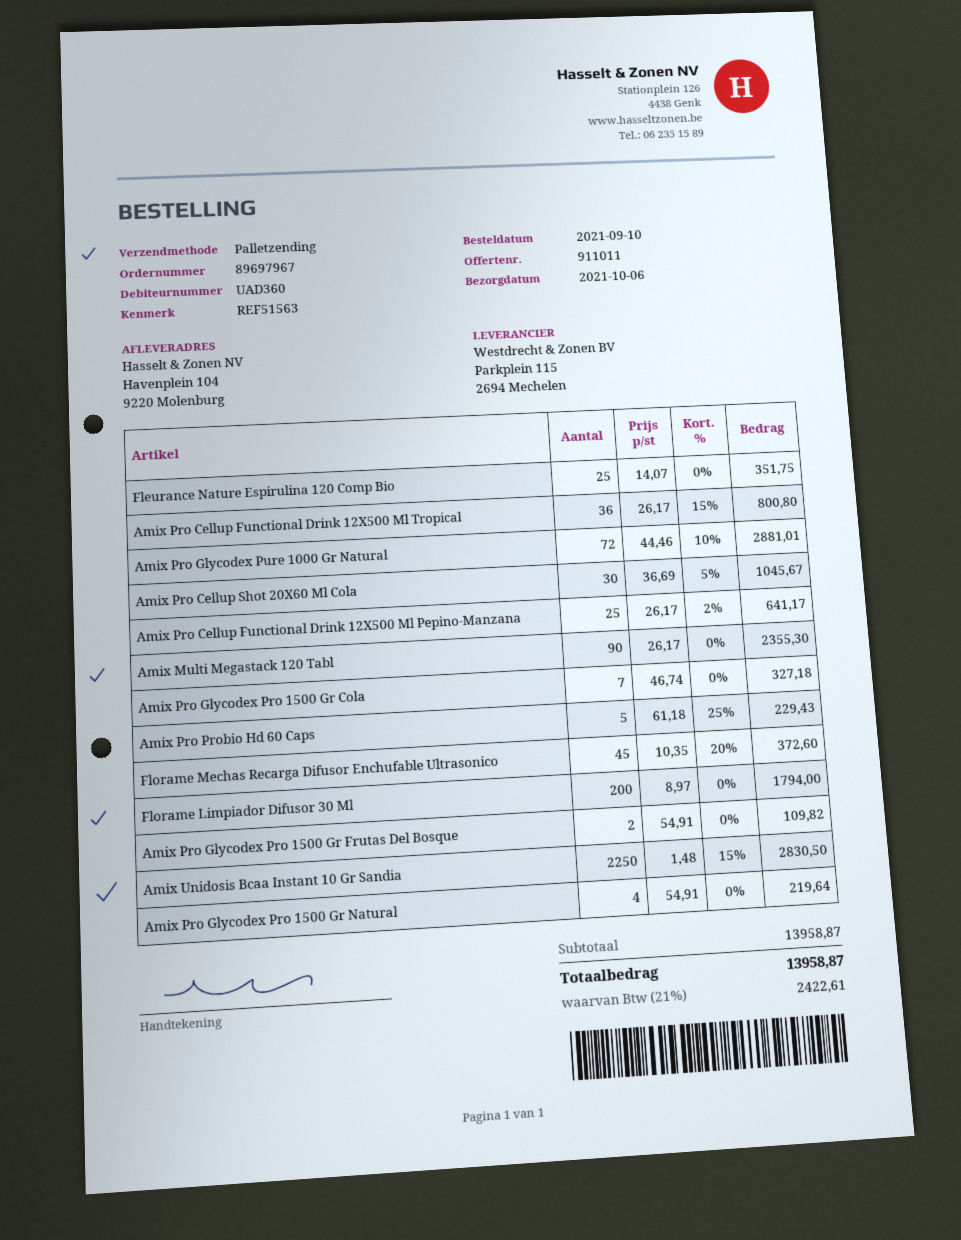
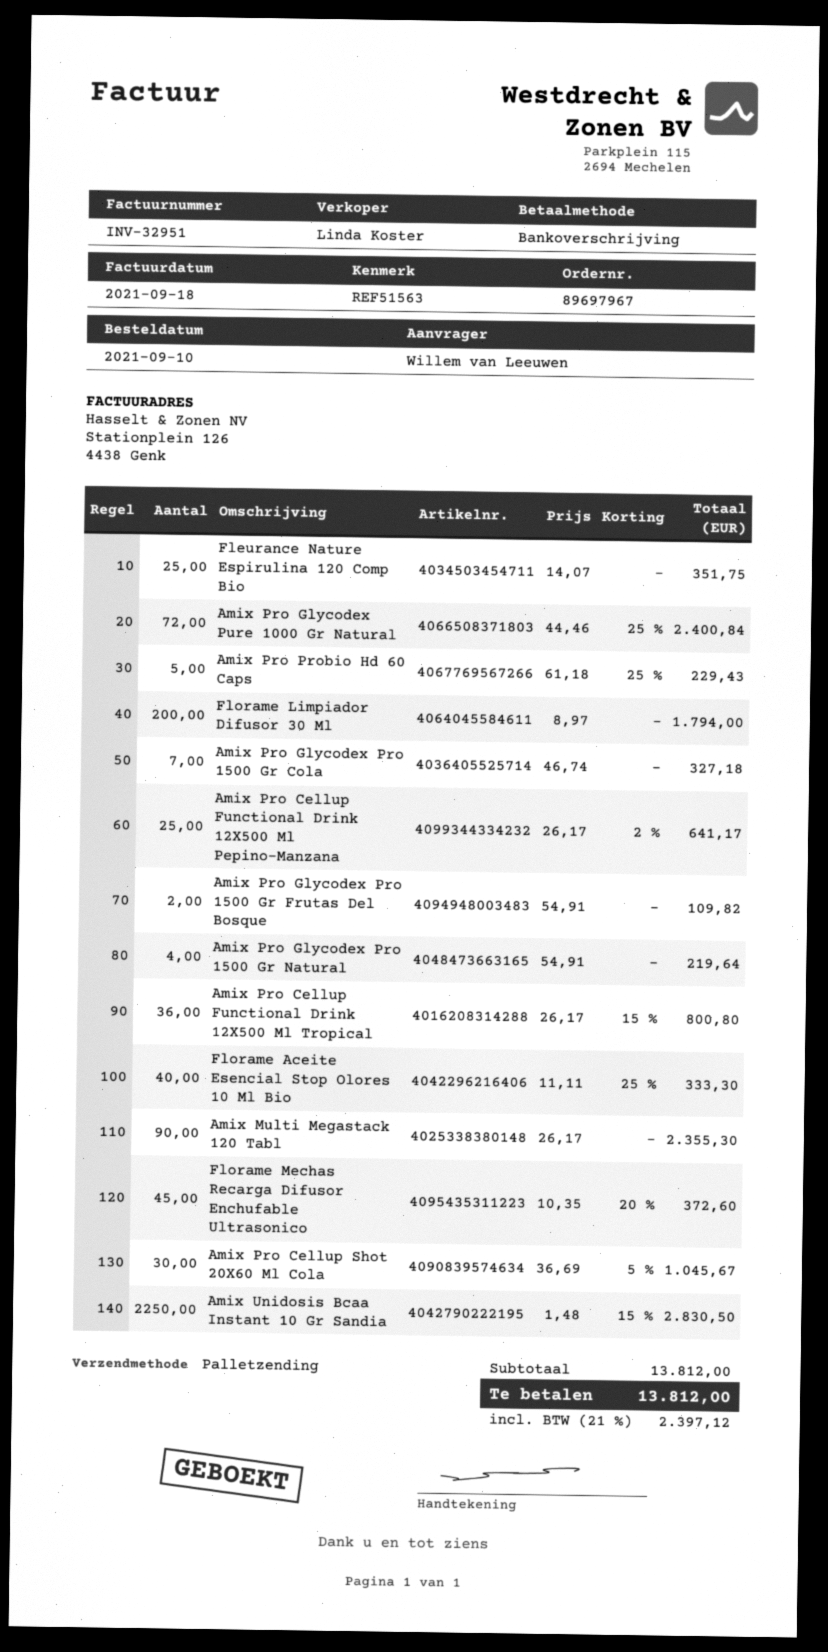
Amix Pro Glycodex Pure 1000 Gr Natural: 72 x 44.46 - 10% = 2881.01 -> 72 x 44.46 - 25% = 2400.84
Florame Aceite Esencial Stop Olores 10 Ml Bio: none -> 40 x 11.11 - 25% = 333.30
subtotal: 13958.87 -> 13812.00
tax: 21% = 2422.61 -> 21% = 2397.12
total: 13958.87 -> 13812.00

